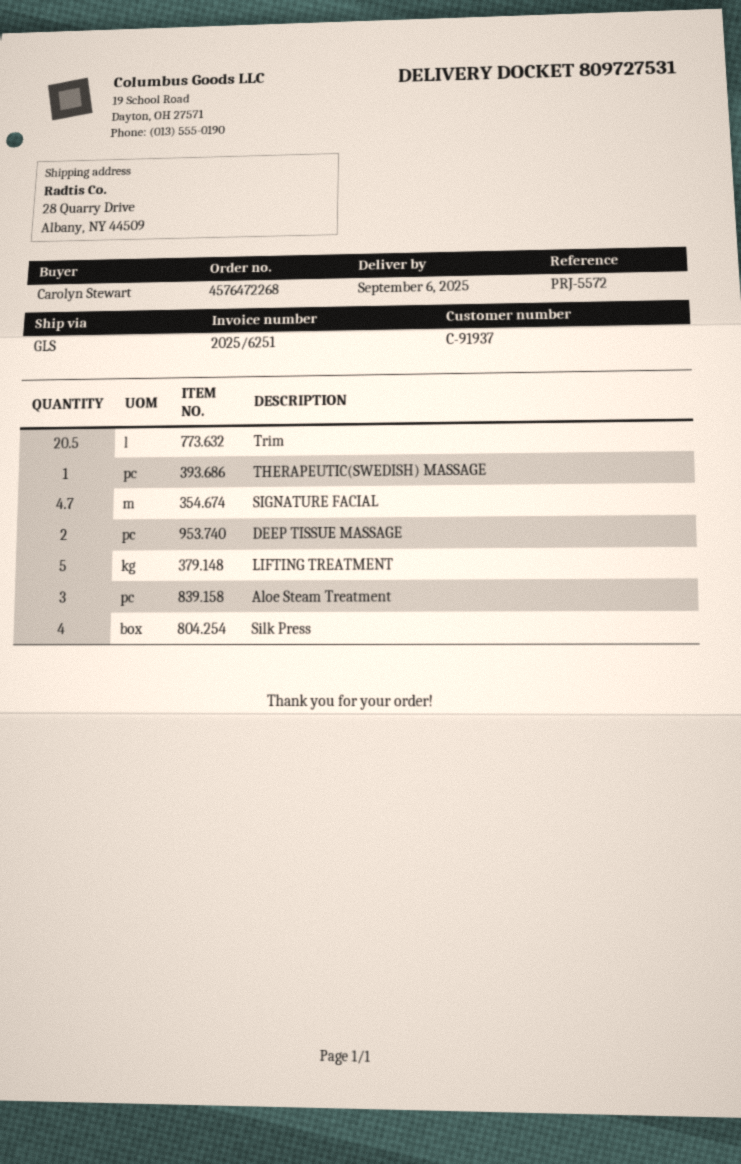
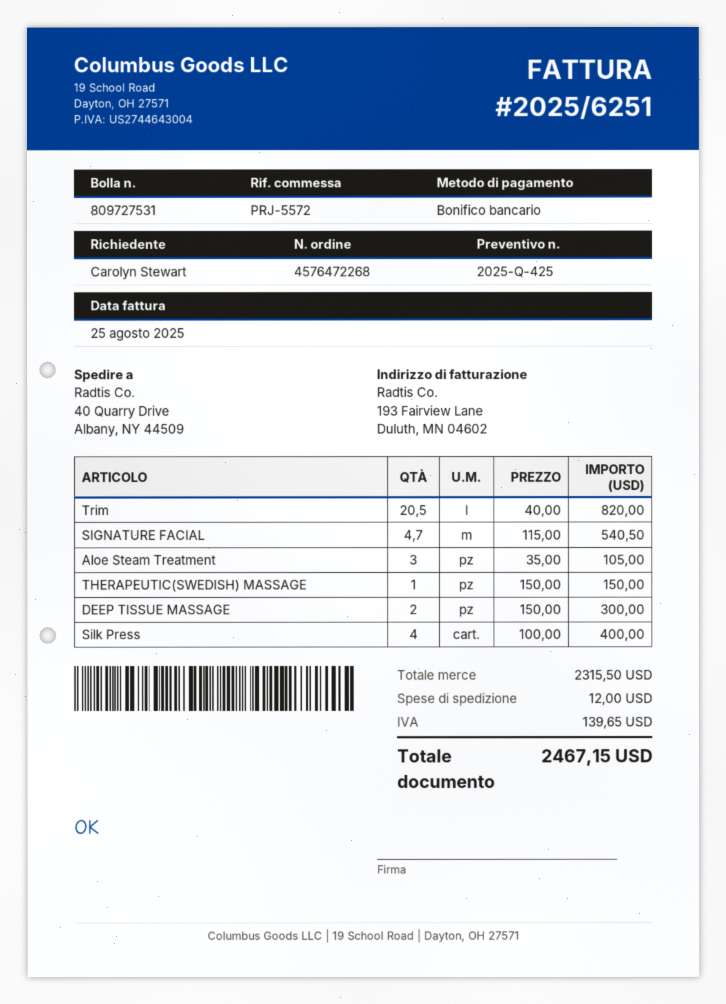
ship to: 28 Quarry Drive, Albany, NY 44509 -> 40 Quarry Drive, Albany, NY 44509
LIFTING TREATMENT: 5 -> none

